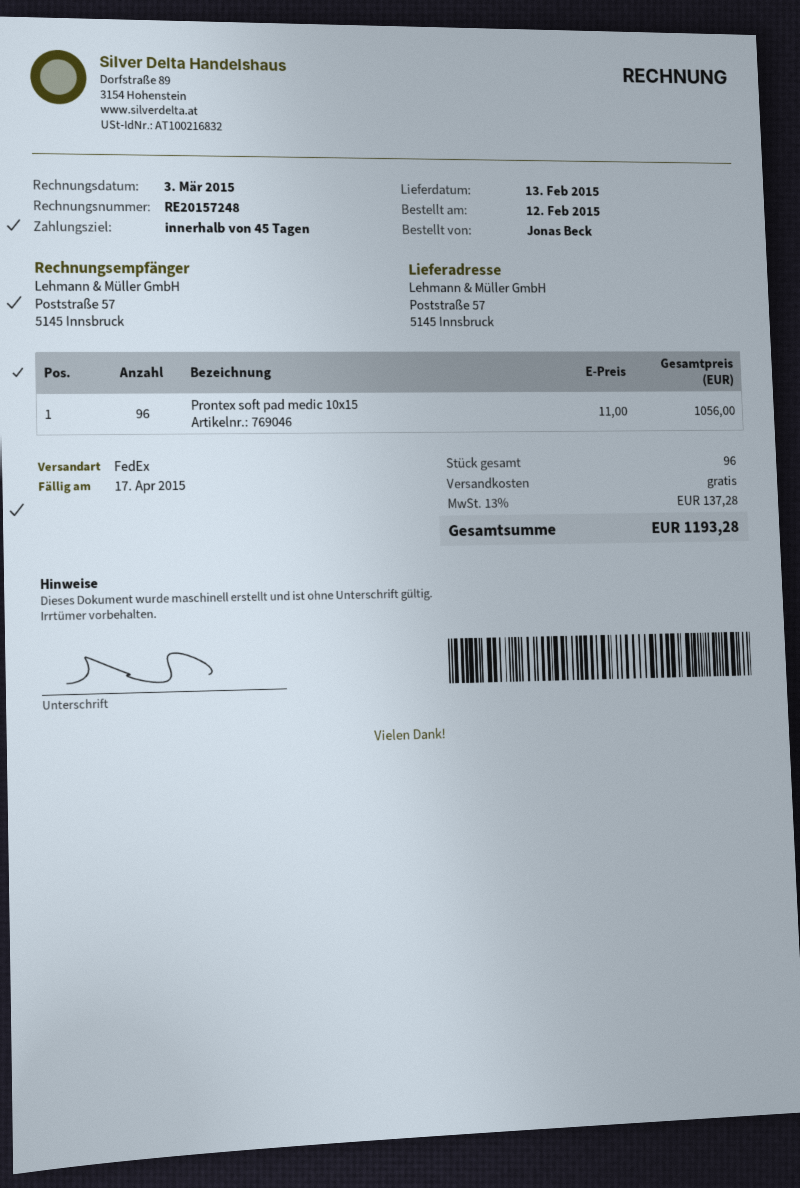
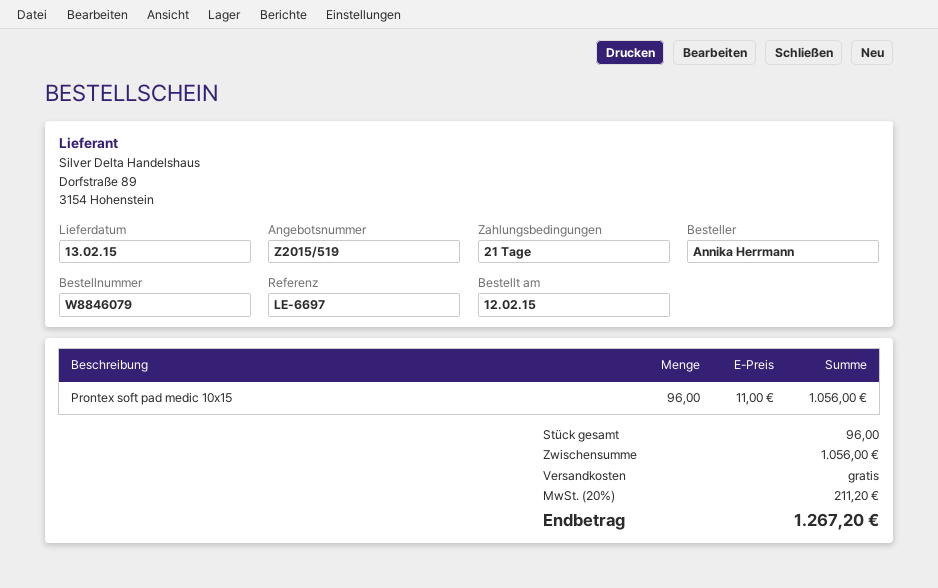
payment terms: 45 days -> 21 days
ordered by: Jonas Beck -> Annika Herrmann
tax: 13% = 137.28 -> 20% = 211.20
total: 1193.28 -> 1267.20

